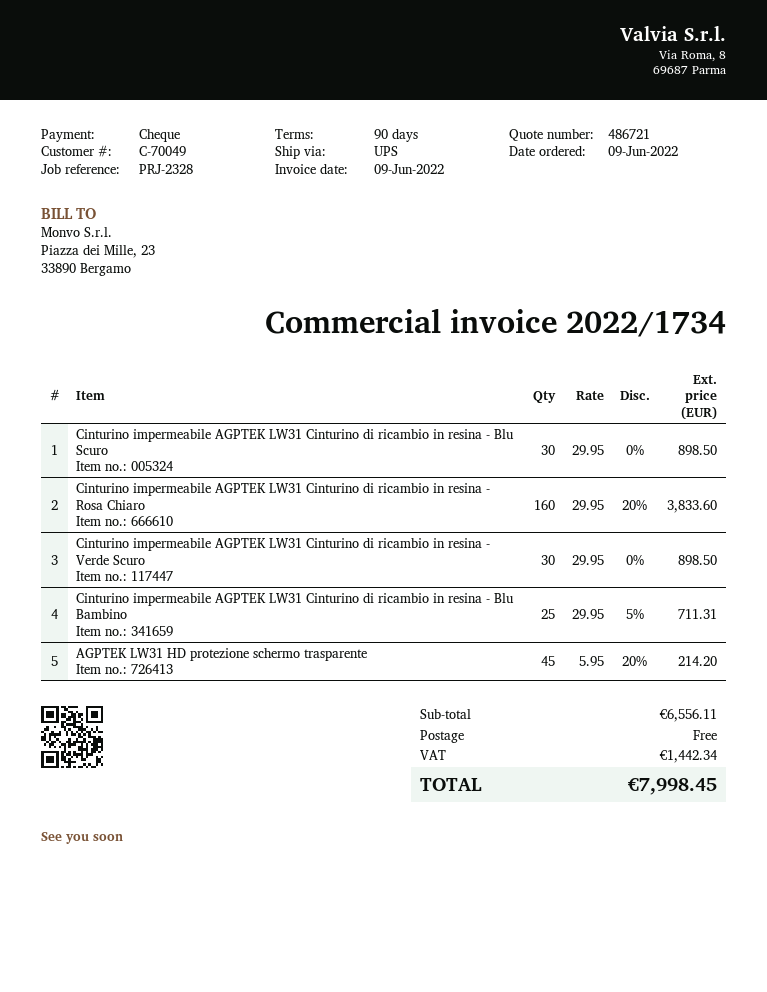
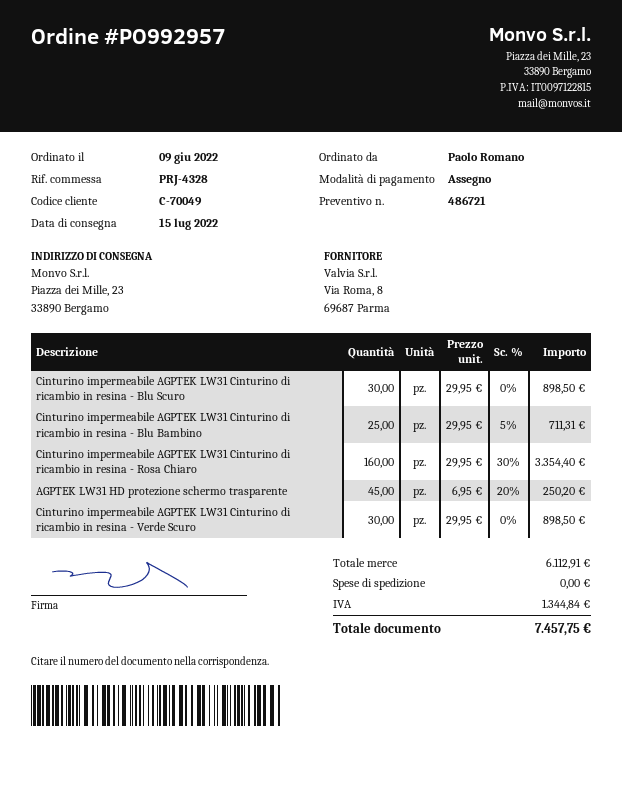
reference: PRJ-2328 -> PRJ-4328
Cinturino impermeabile AGPTEK LW31 Cinturino di ricambio in resina - Rosa Chiaro: 160 x 29.95 - 20% = 3833.60 -> 160 x 29.95 - 30% = 3354.40
AGPTEK LW31 HD protezione schermo trasparente: 45 x 5.95 - 20% = 214.20 -> 45 x 6.95 - 20% = 250.20
subtotal: 6556.11 -> 6112.91
tax: 1442.34 -> 1344.84
total: 7998.45 -> 7457.75

